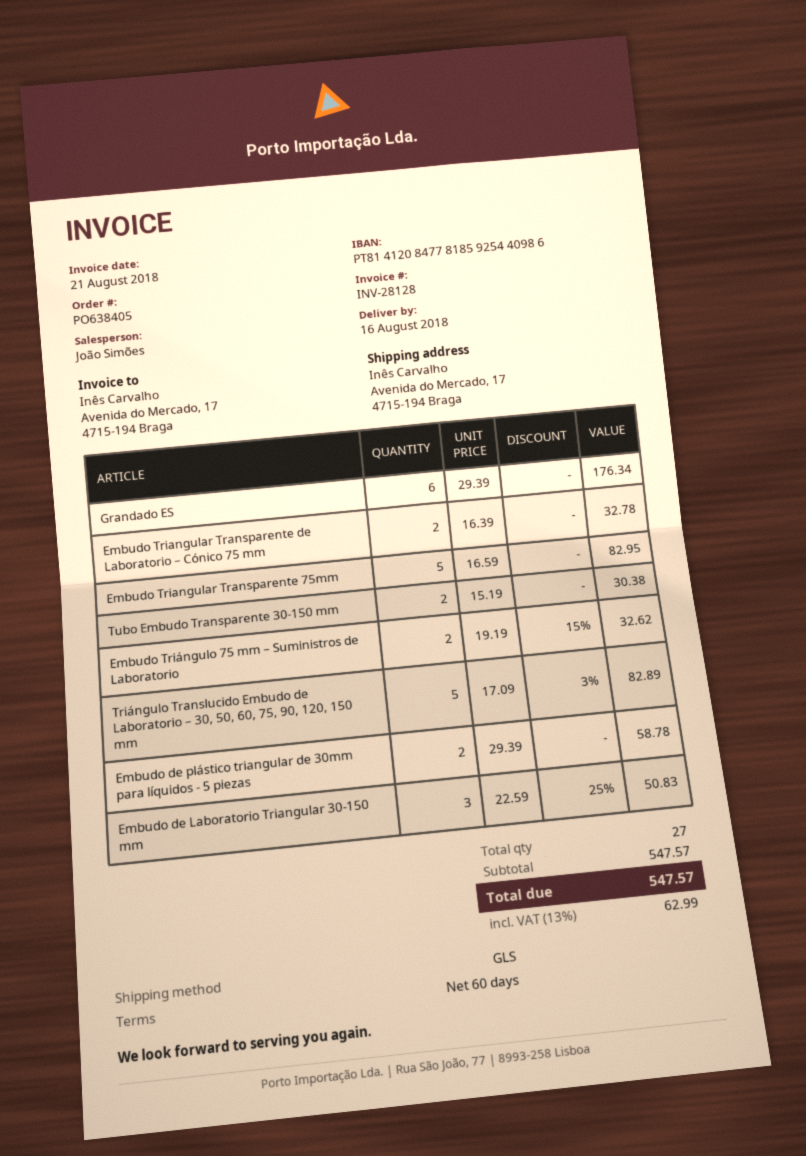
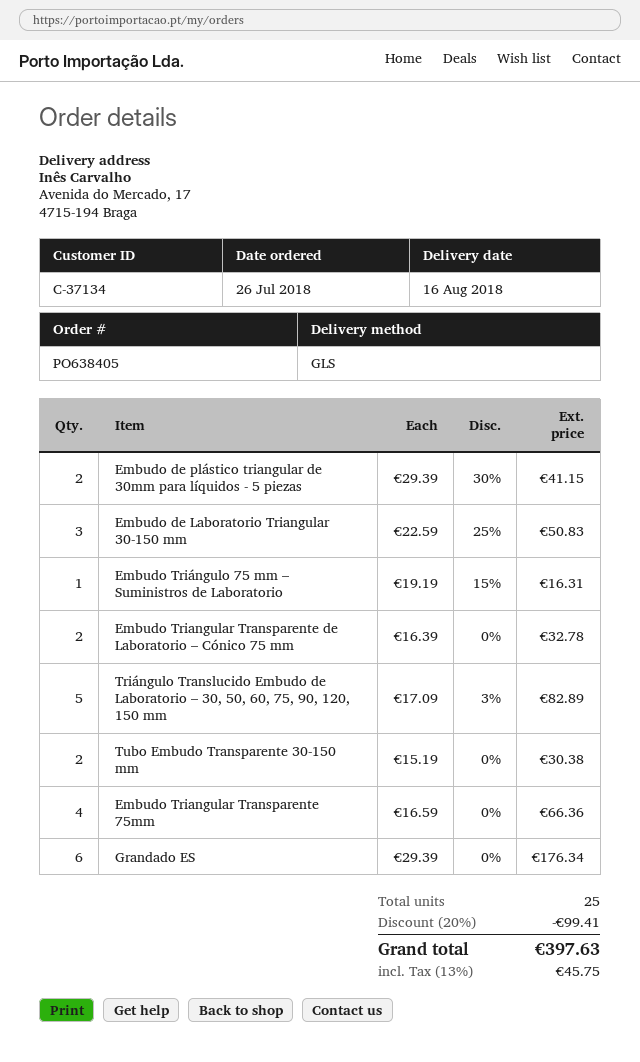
Embudo Triangular Transparente 75mm: 5 x 16.59 = 82.95 -> 4 x 16.59 = 66.36
Embudo Triángulo 75 mm – Suministros de Laboratorio: 2 x 19.19 - 15% = 32.62 -> 1 x 19.19 - 15% = 16.31
Embudo de plástico triangular de 30mm para líquidos - 5 piezas: 2 x 29.39 = 58.78 -> 2 x 29.39 - 30% = 41.15
total quantity: 27 -> 25
discount: none -> 20% = 99.41
tax: 13% = 62.99 -> 13% = 45.75
total: 547.57 -> 397.63

